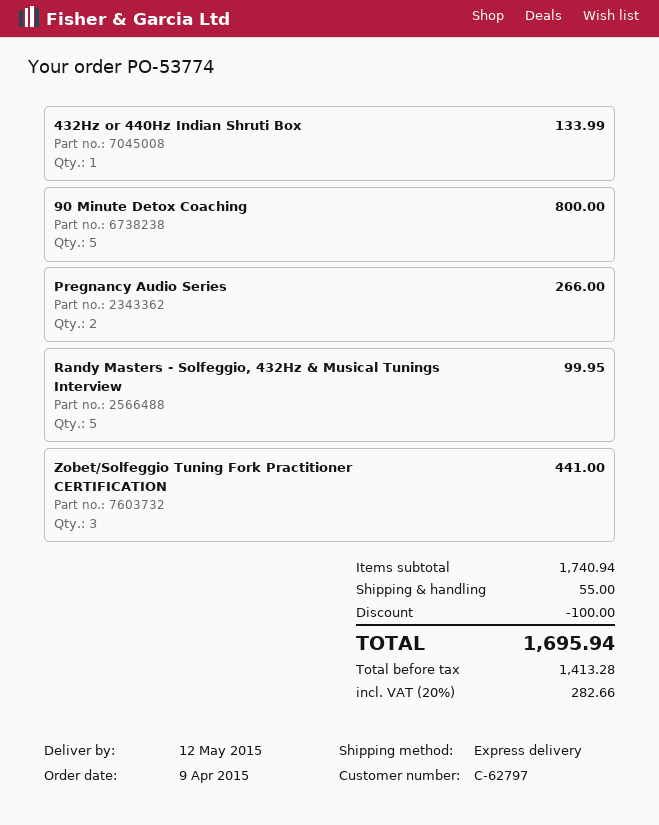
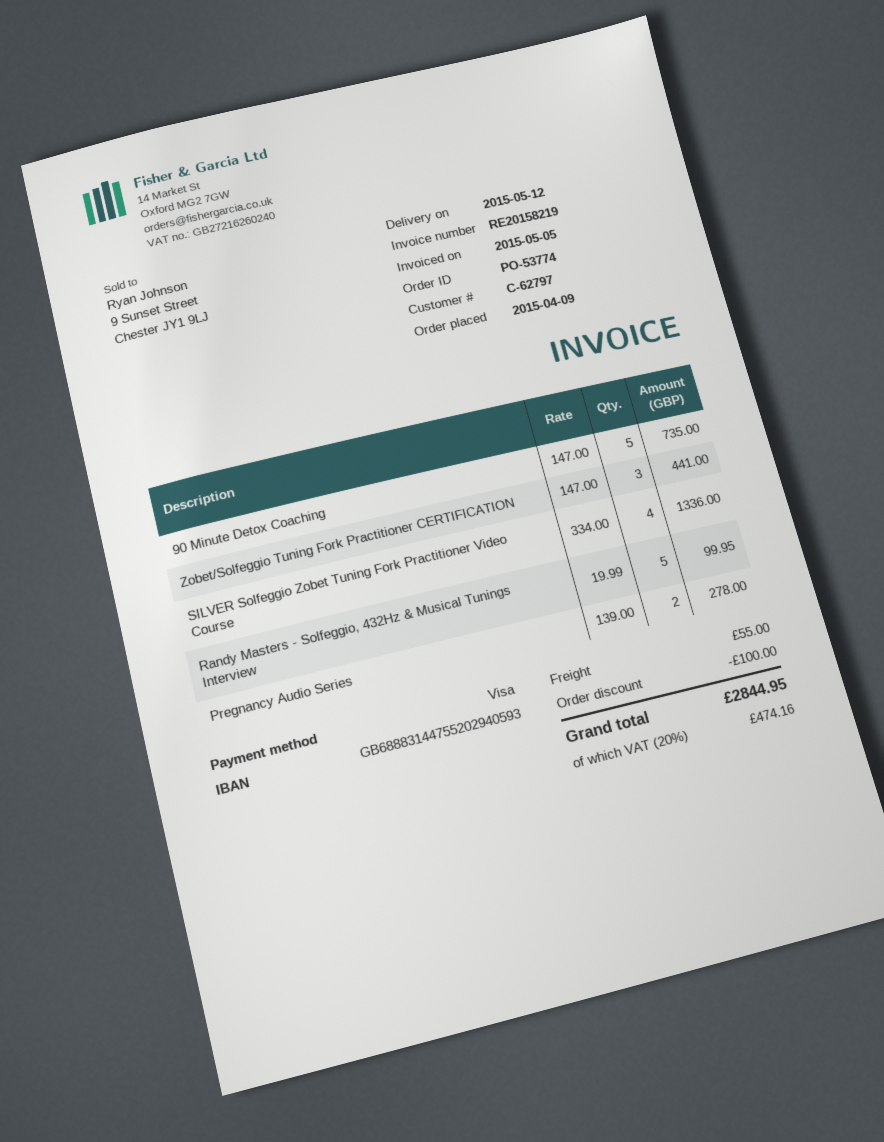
432Hz or 440Hz Indian Shruti Box: 1 for 133.99 -> none
90 Minute Detox Coaching: 5 for 800.00 -> 5 for 735.00
Pregnancy Audio Series: 2 for 266.00 -> 2 for 278.00
SILVER Solfeggio Zobet Tuning Fork Practitioner Video Course: none -> 4 for 1336.00
tax: 20% = 282.66 -> 20% = 474.16
total: 1695.94 -> 2844.95

